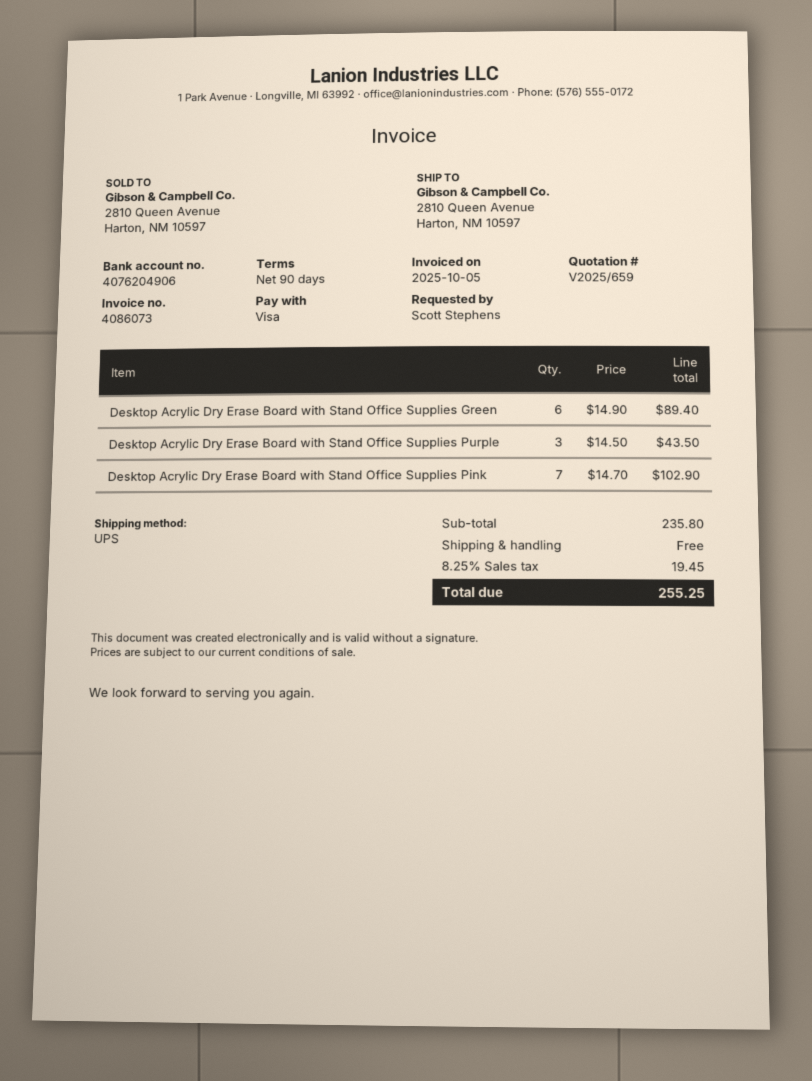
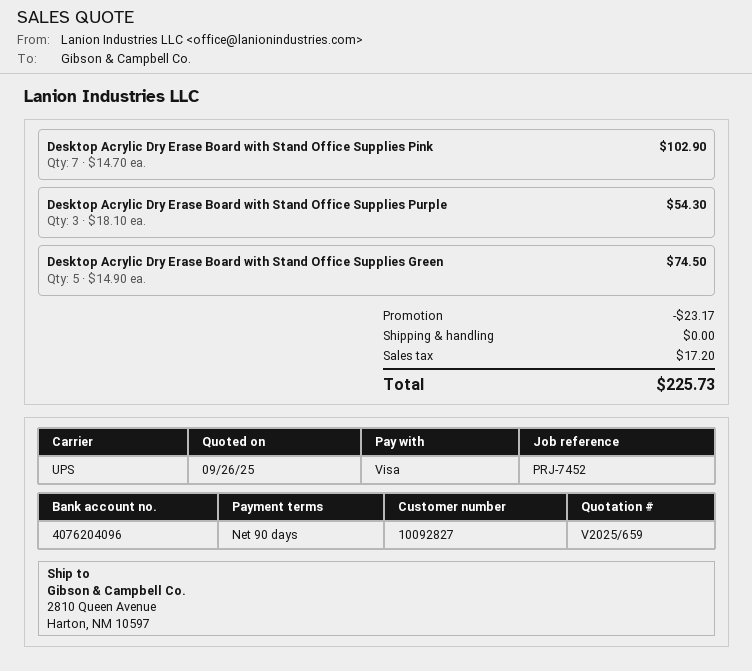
bank account: 4076204906 -> 4076204096
Desktop Acrylic Dry Erase Board with Stand Office Supplies Green: 6 x 14.90 = 89.40 -> 5 x 14.90 = 74.50
Desktop Acrylic Dry Erase Board with Stand Office Supplies Purple: 3 x 14.50 = 43.50 -> 3 x 18.10 = 54.30
discount: none -> 23.17
tax: 19.45 -> 17.20
total: 255.25 -> 225.73

